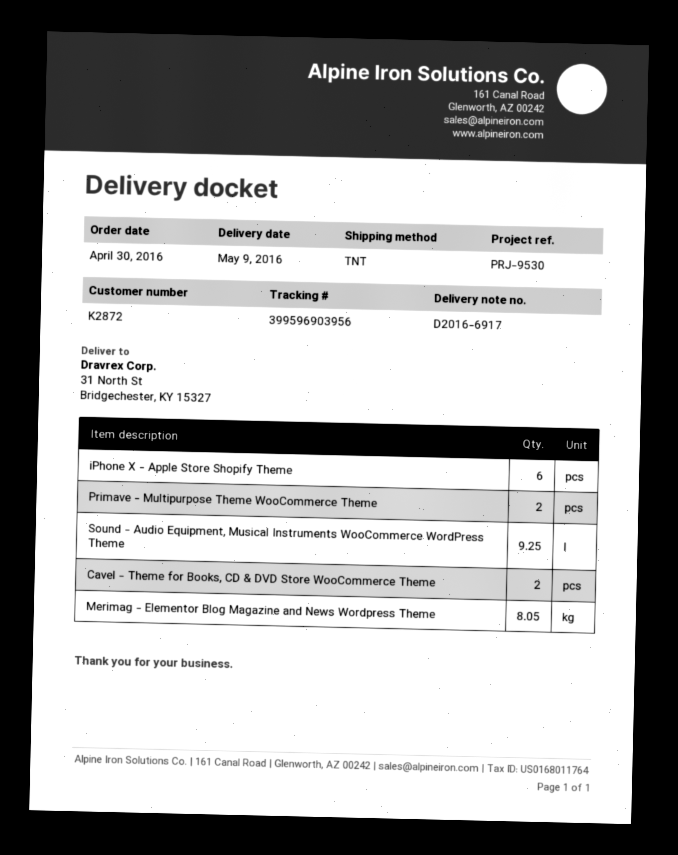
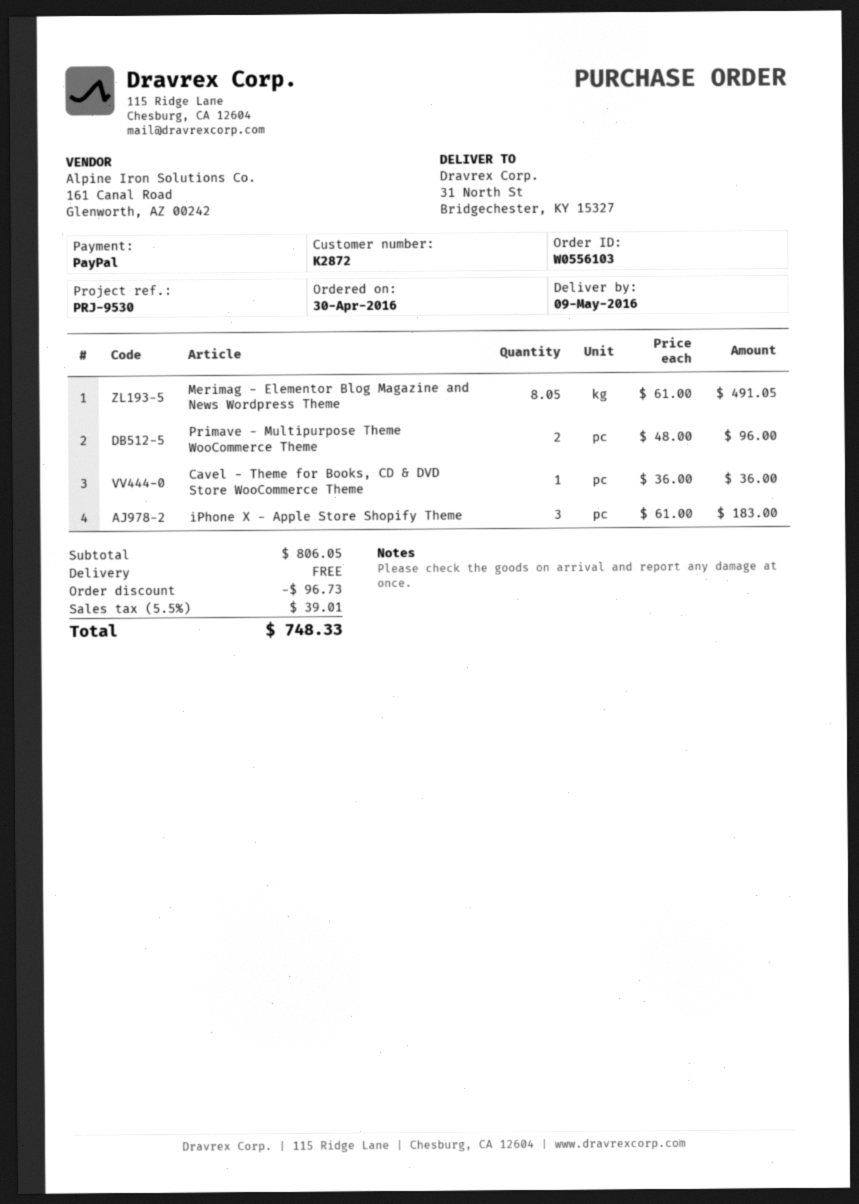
iPhone X - Apple Store Shopify Theme: 6 -> 3
Sound - Audio Equipment, Musical Instruments WooCommerce WordPress Theme: 9.25 -> none
Cavel - Theme for Books, CD & DVD Store WooCommerce Theme: 2 -> 1

